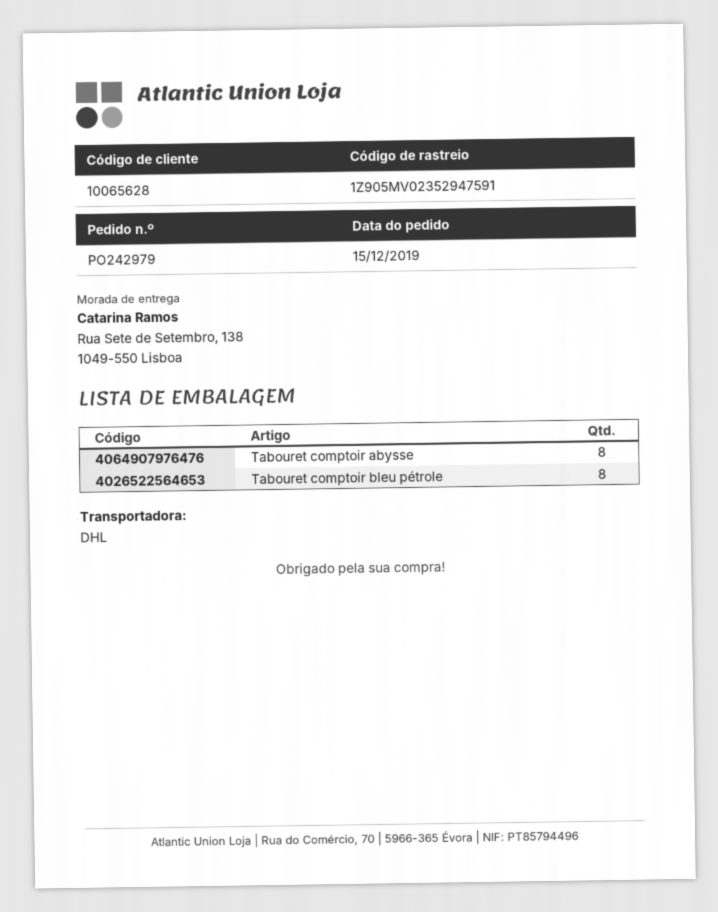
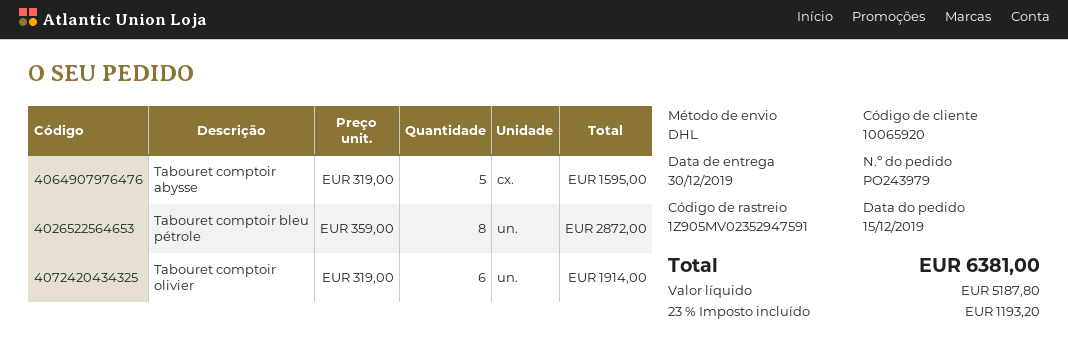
order number: PO242979 -> PO243979
customer number: 10065628 -> 10065920
Tabouret comptoir abysse: 8 -> 5
Tabouret comptoir olivier: none -> 6

